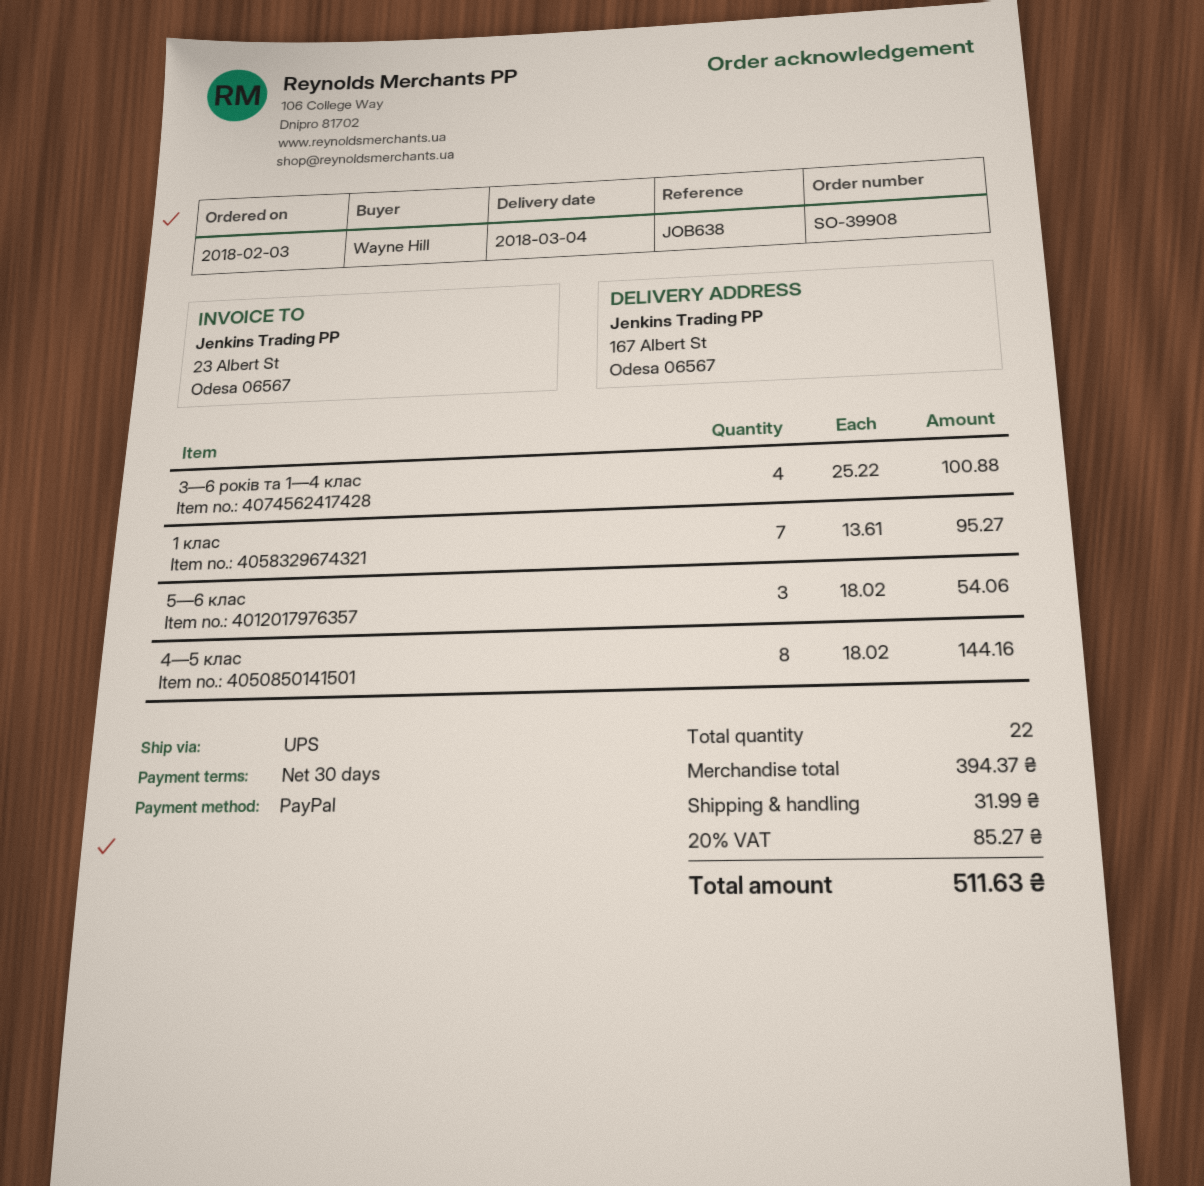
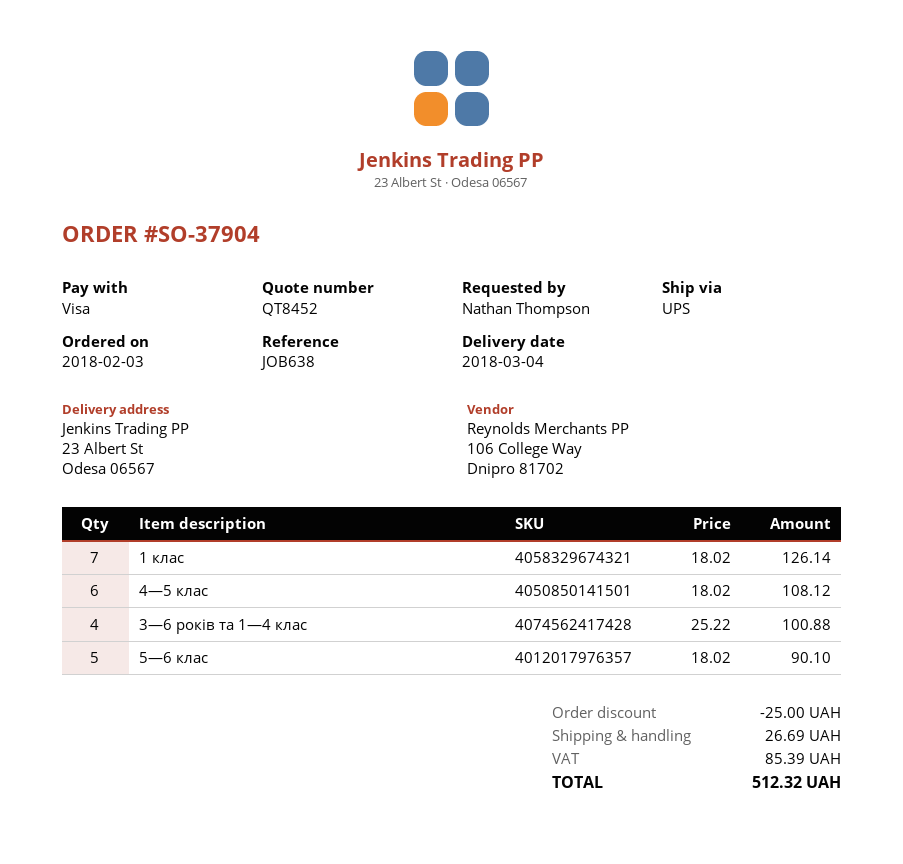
order number: SO-39908 -> SO-37904
ordered by: Wayne Hill -> Nathan Thompson
payment method: PayPal -> Visa
ship to: 167 Albert St, Odesa 06567 -> 23 Albert St, Odesa 06567
1 клас: 7 x 13.61 = 95.27 -> 7 x 18.02 = 126.14
5—6 клас: 3 x 18.02 = 54.06 -> 5 x 18.02 = 90.10
4—5 клас: 8 x 18.02 = 144.16 -> 6 x 18.02 = 108.12
discount: none -> 25.00
shipping: 31.99 -> 26.69
tax: 85.27 -> 85.39
total: 511.63 -> 512.32

